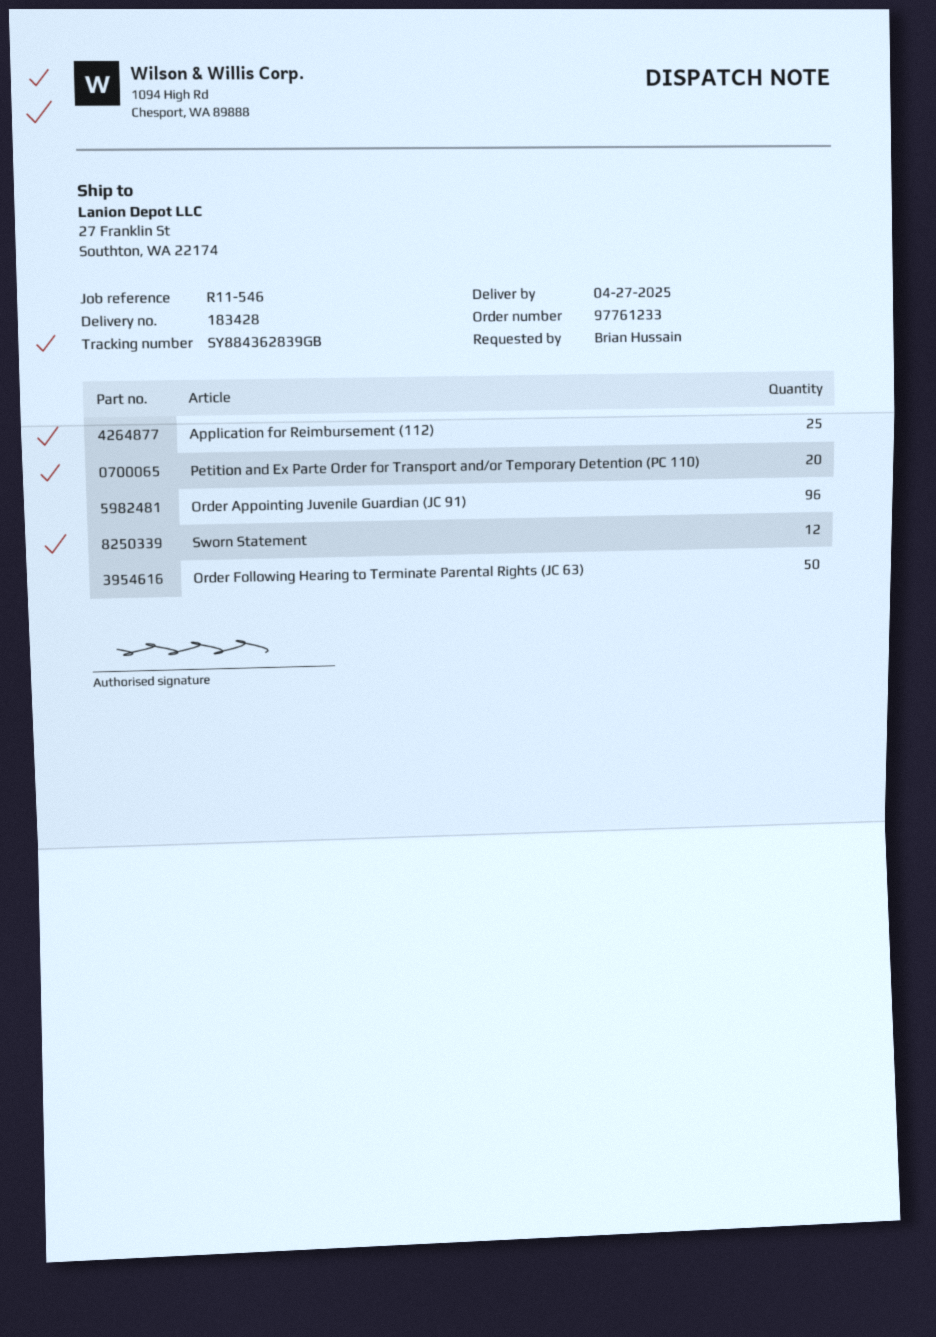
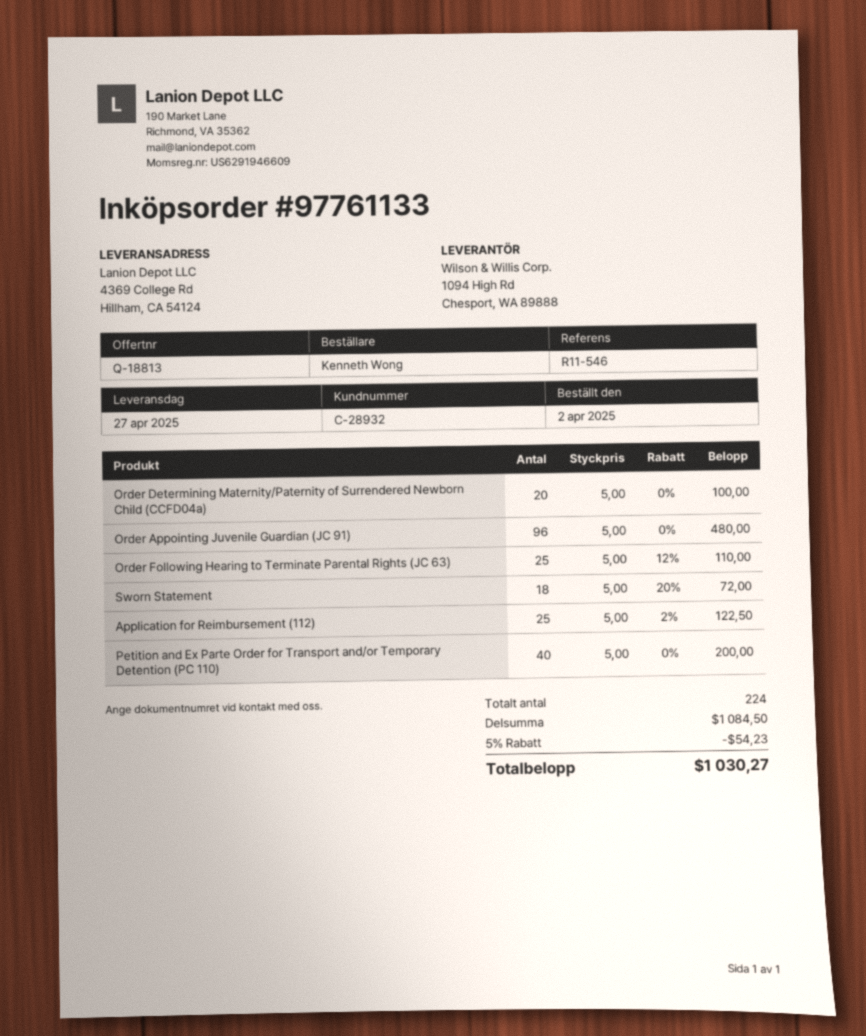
order number: 97761233 -> 97761133
ordered by: Brian Hussain -> Kenneth Wong
ship to: 27 Franklin St, Southton, WA 22174 -> 4369 College Rd, Hillham, CA 54124
Petition and Ex Parte Order for Transport and/or Temporary Detention (PC 110): 20 -> 40
Sworn Statement: 12 -> 18
Order Following Hearing to Terminate Parental Rights (JC 63): 50 -> 25
Order Determining Maternity/Paternity of Surrendered Newborn Child (CCFD04a): none -> 20

